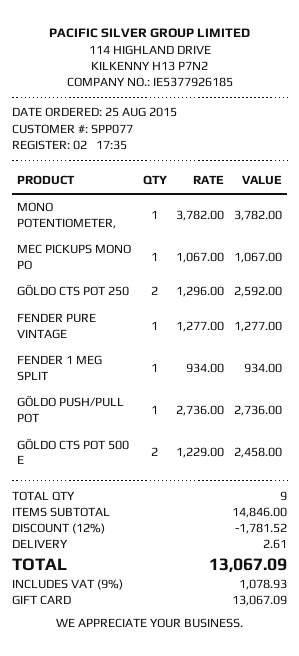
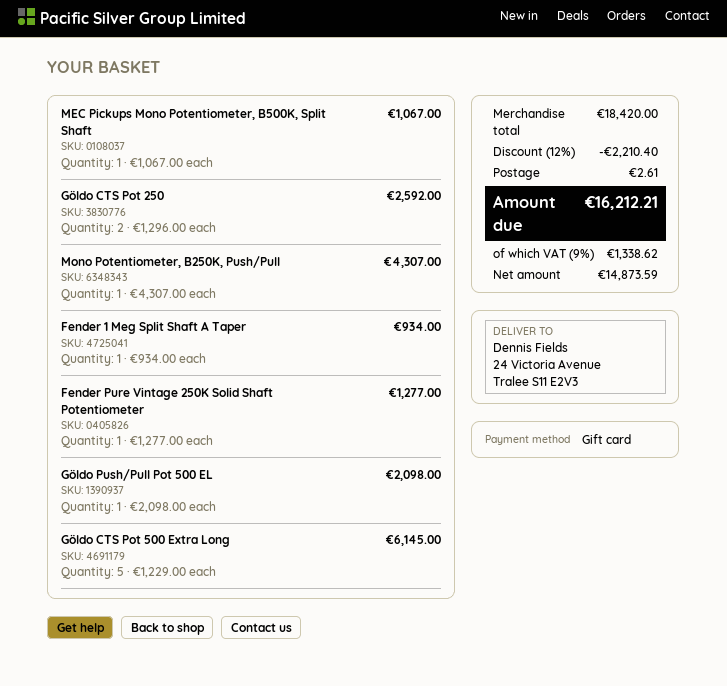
MONO POTENTIOMETER,: 1 x 3782.00 = 3782.00 -> 1 x 4307.00 = 4307.00
GÖLDO PUSH/PULL POT: 1 x 2736.00 = 2736.00 -> 1 x 2098.00 = 2098.00
GÖLDO CTS POT 500 E: 2 x 1229.00 = 2458.00 -> 5 x 1229.00 = 6145.00
subtotal: 14846.00 -> 18420.00
discount: 12% = 1781.52 -> 12% = 2210.40
tax: 9% = 1078.93 -> 9% = 1338.62
total: 13067.09 -> 16212.21

